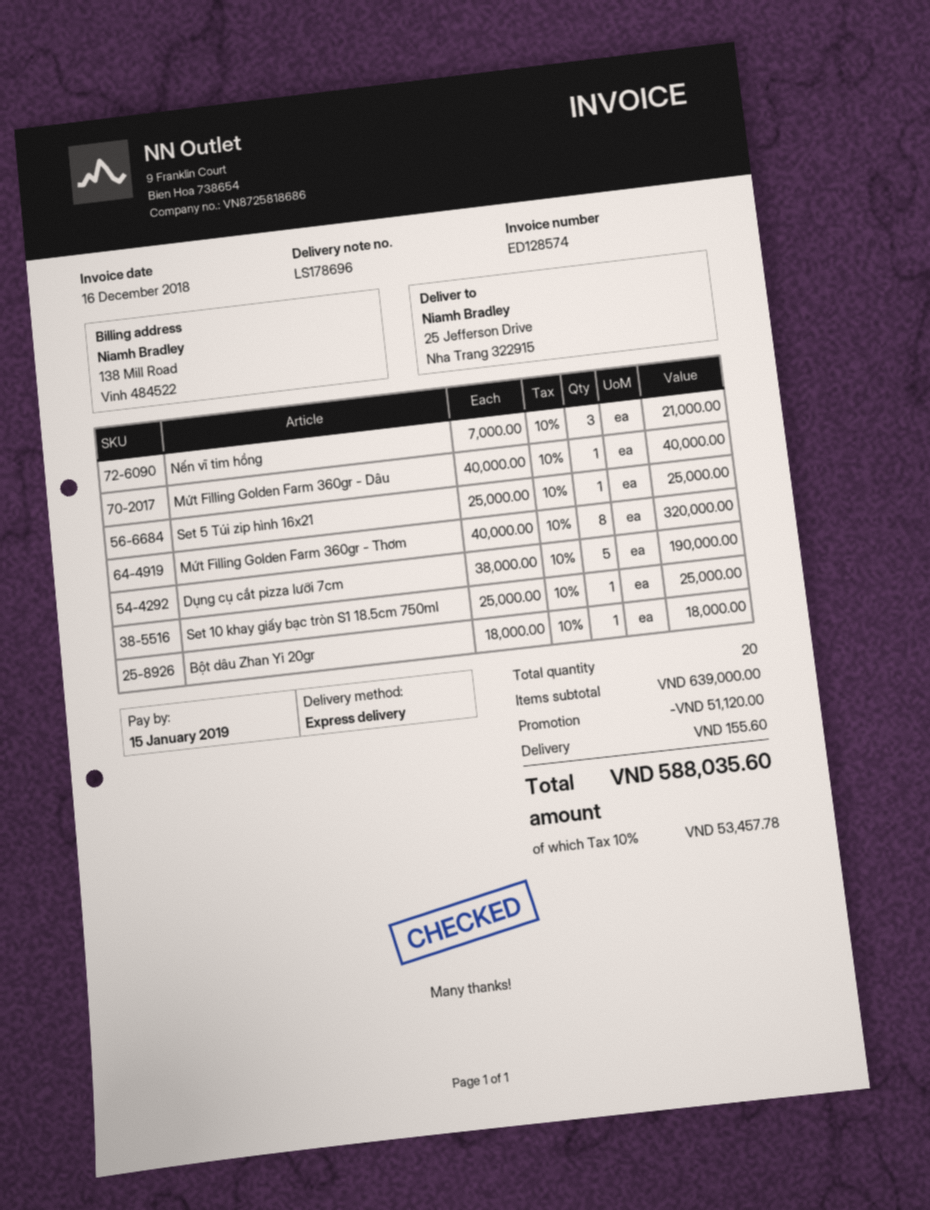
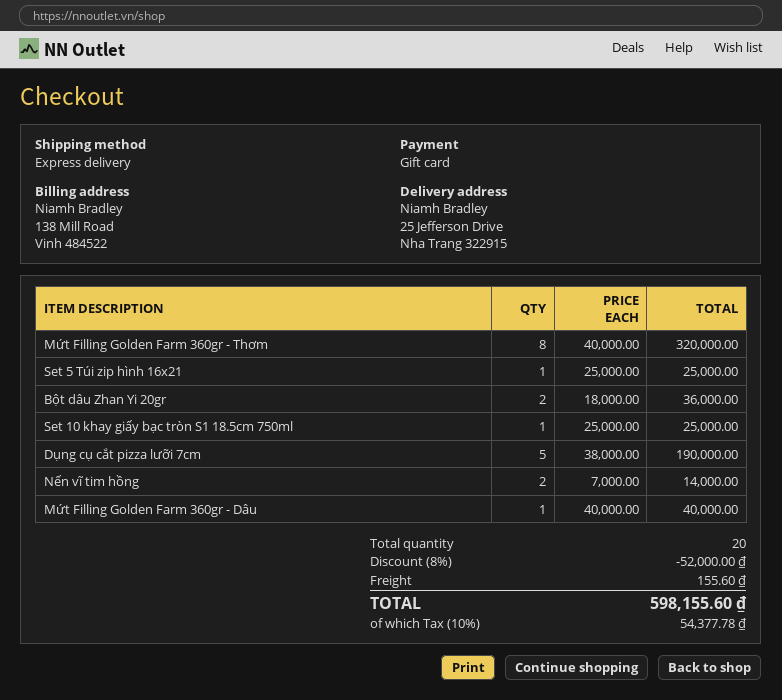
Nến vĩ tim hồng: 3 x 7000.00 = 21000.00 -> 2 x 7000.00 = 14000.00
Bột dâu Zhan Yi 20gr: 1 x 18000.00 = 18000.00 -> 2 x 18000.00 = 36000.00
discount: 51120.00 -> 52000.00
tax: 10% = 53457.78 -> 10% = 54377.78
total: 588035.60 -> 598155.60

